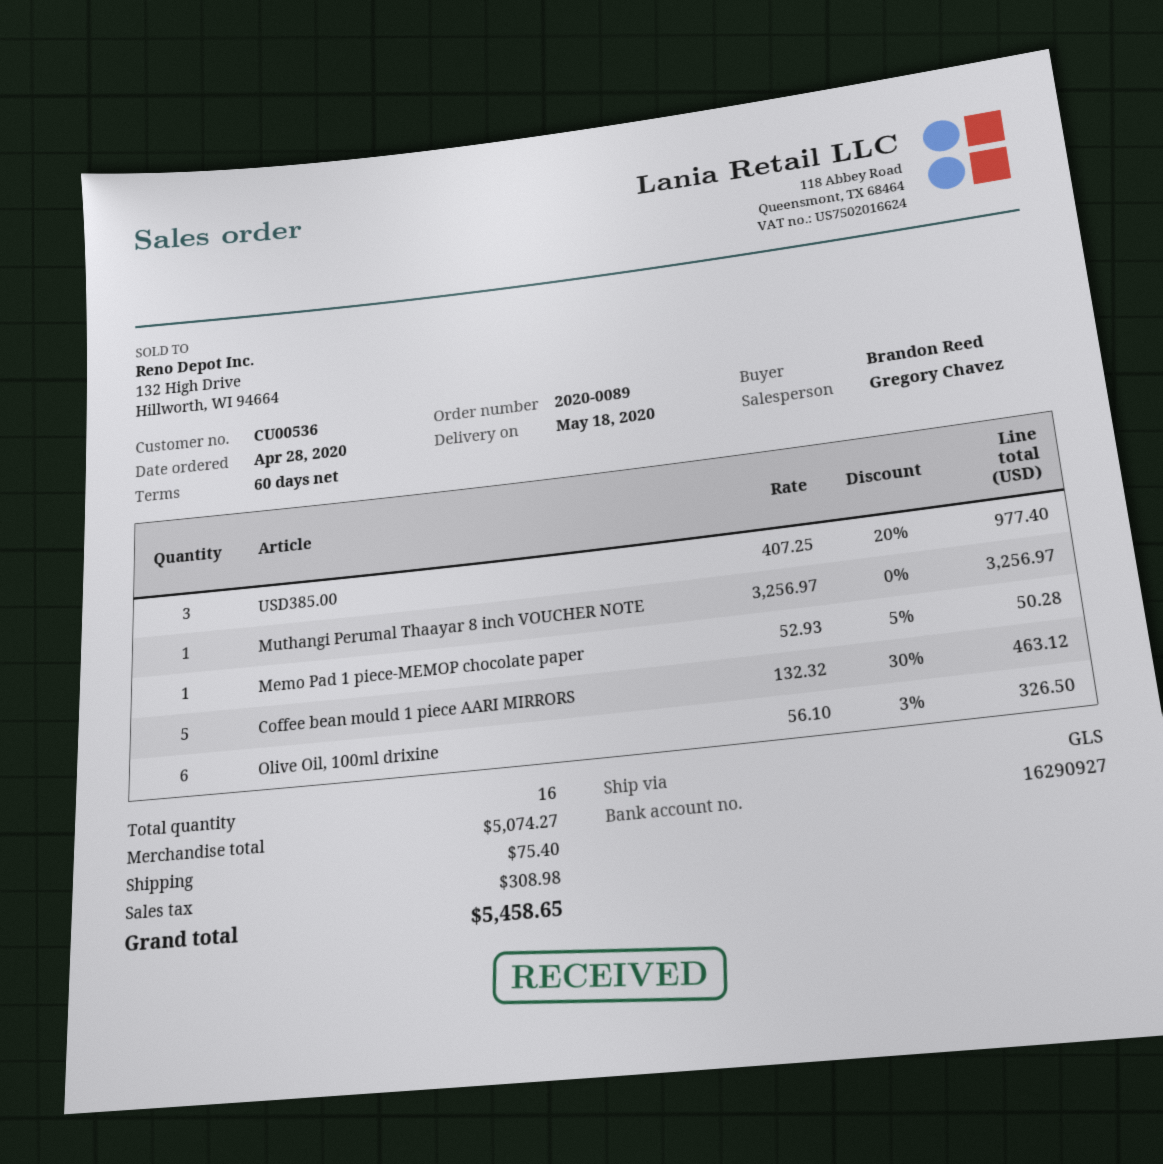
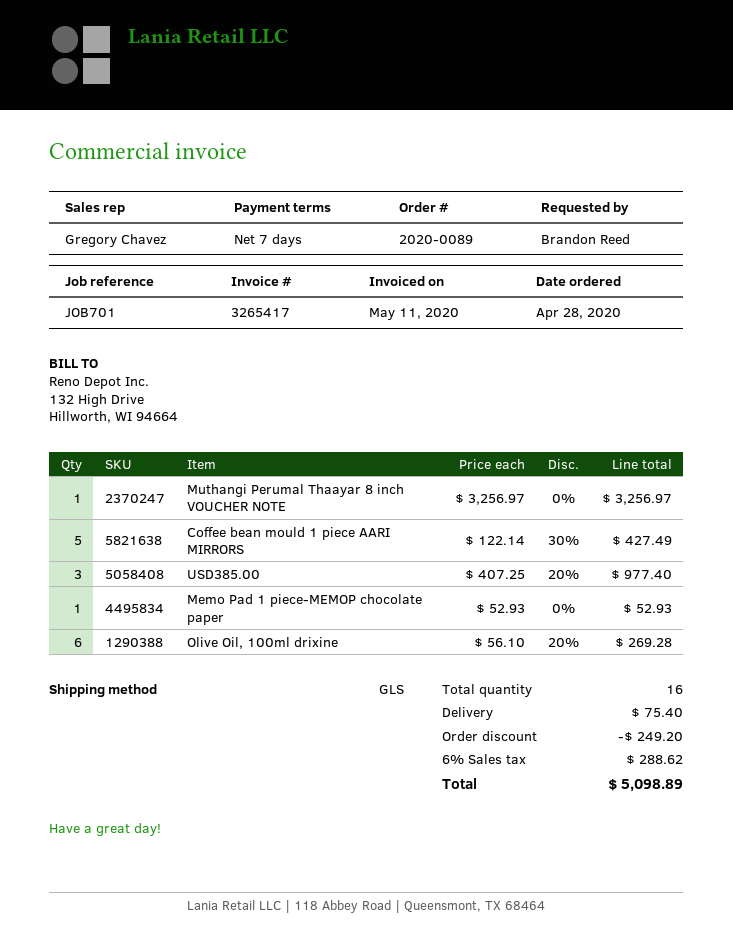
payment terms: 60 days -> 7 days
Memo Pad 1 piece-MEMOP chocolate paper: 1 x 52.93 - 5% = 50.28 -> 1 x 52.93 = 52.93
Coffee bean mould 1 piece AARI MIRRORS: 5 x 132.32 - 30% = 463.12 -> 5 x 122.14 - 30% = 427.49
Olive Oil, 100ml drixine: 6 x 56.10 - 3% = 326.50 -> 6 x 56.10 - 20% = 269.28
discount: none -> 249.20
tax: 308.98 -> 288.62
total: 5458.65 -> 5098.89

